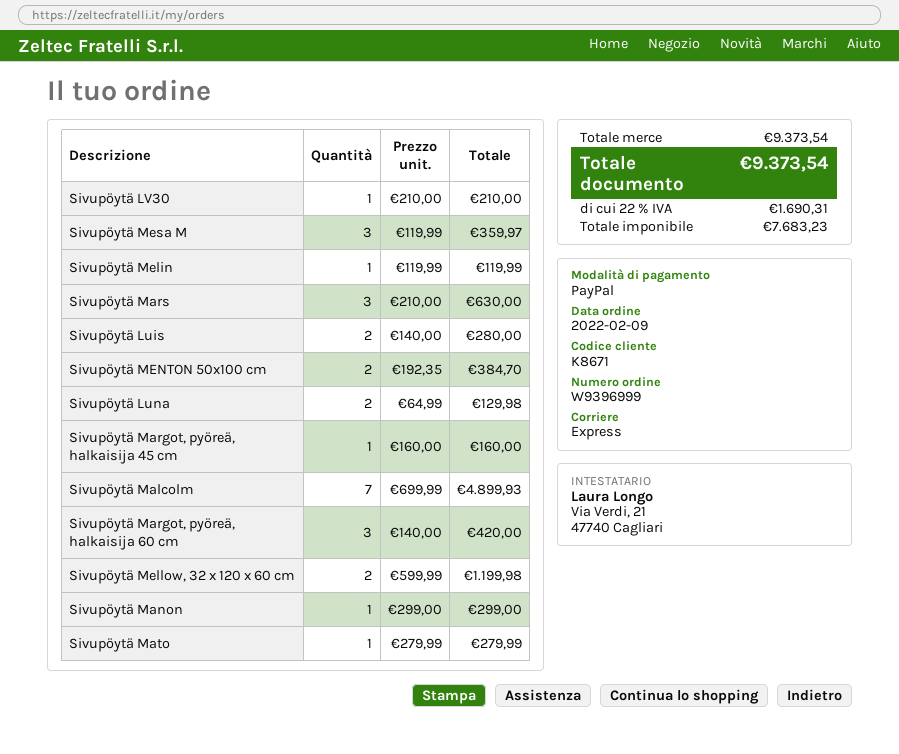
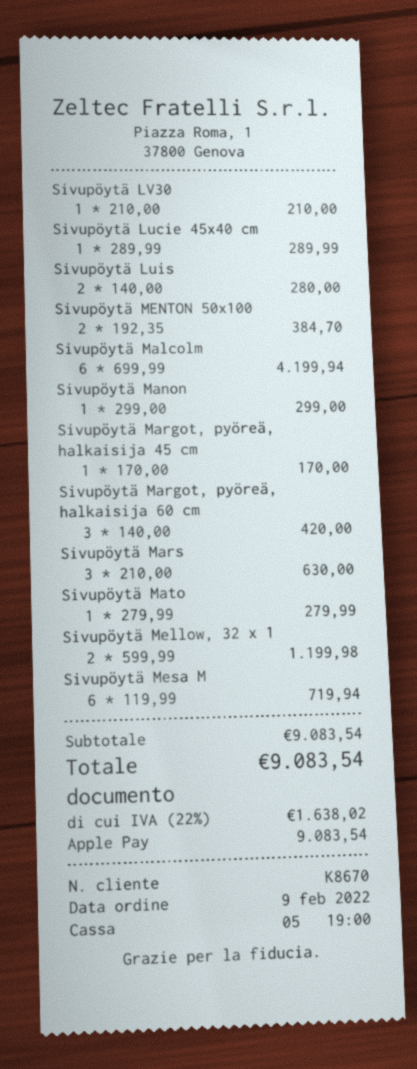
customer number: K8671 -> K8670
payment method: PayPal -> Apple Pay
Sivupöytä Mesa M: 3 x 119.99 = 359.97 -> 6 x 119.99 = 719.94
Sivupöytä Melin: 1 x 119.99 = 119.99 -> none
Sivupöytä Luna: 2 x 64.99 = 129.98 -> none
Sivupöytä Margot, pyöreä, halkaisija 45 cm: 1 x 160.00 = 160.00 -> 1 x 170.00 = 170.00
Sivupöytä Malcolm: 7 x 699.99 = 4899.93 -> 6 x 699.99 = 4199.94
Sivupöytä Lucie 45x40 cm: none -> 1 x 289.99 = 289.99
subtotal: 9373.54 -> 9083.54
tax: 22% = 1690.31 -> 22% = 1638.02
total: 9373.54 -> 9083.54

